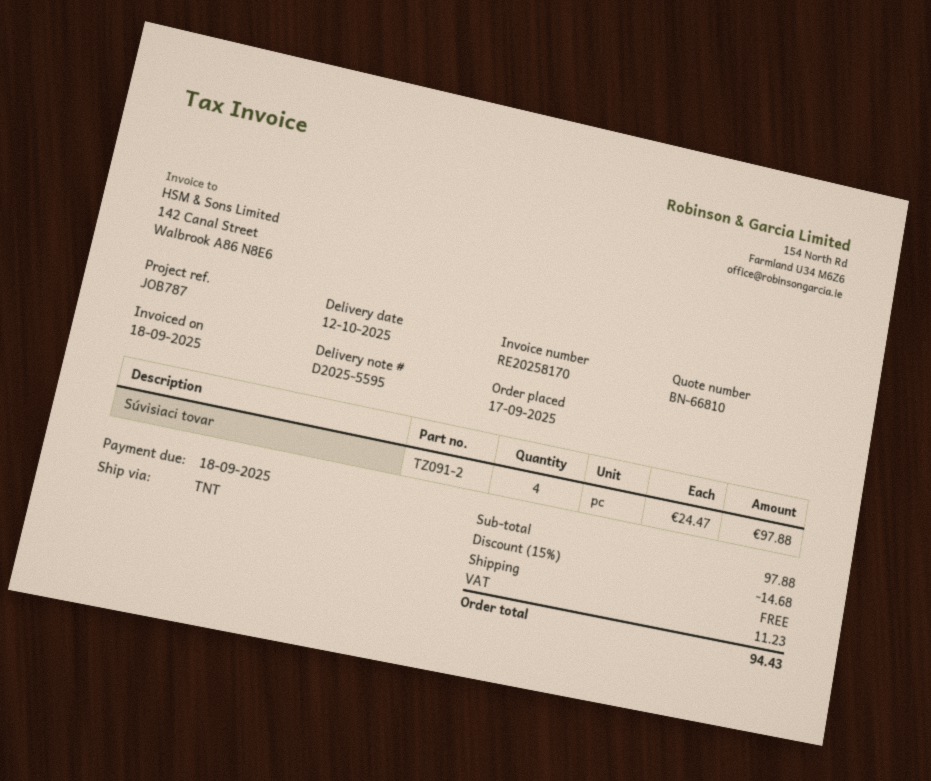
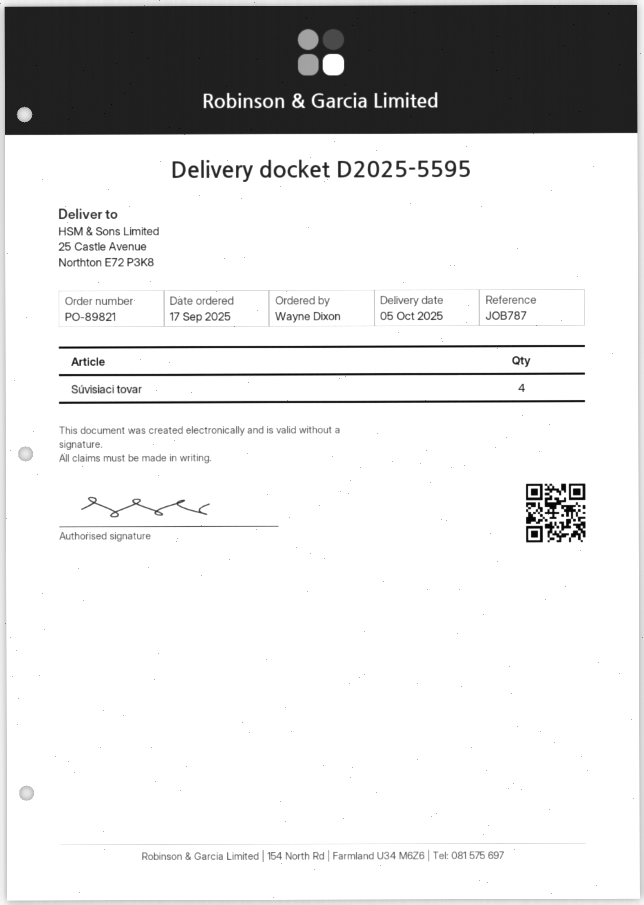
delivery date: 2025-10-12 -> 2025-10-05

